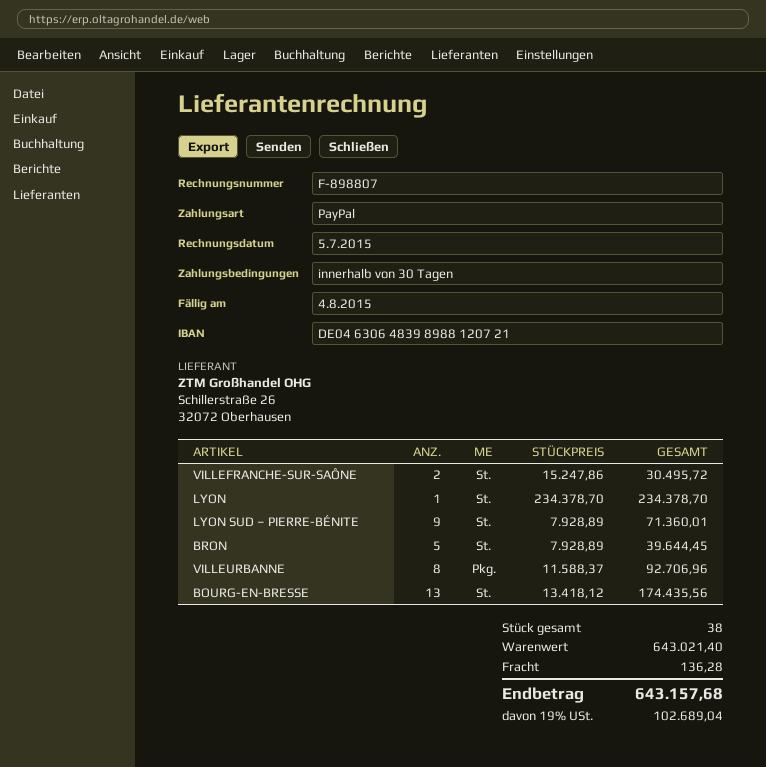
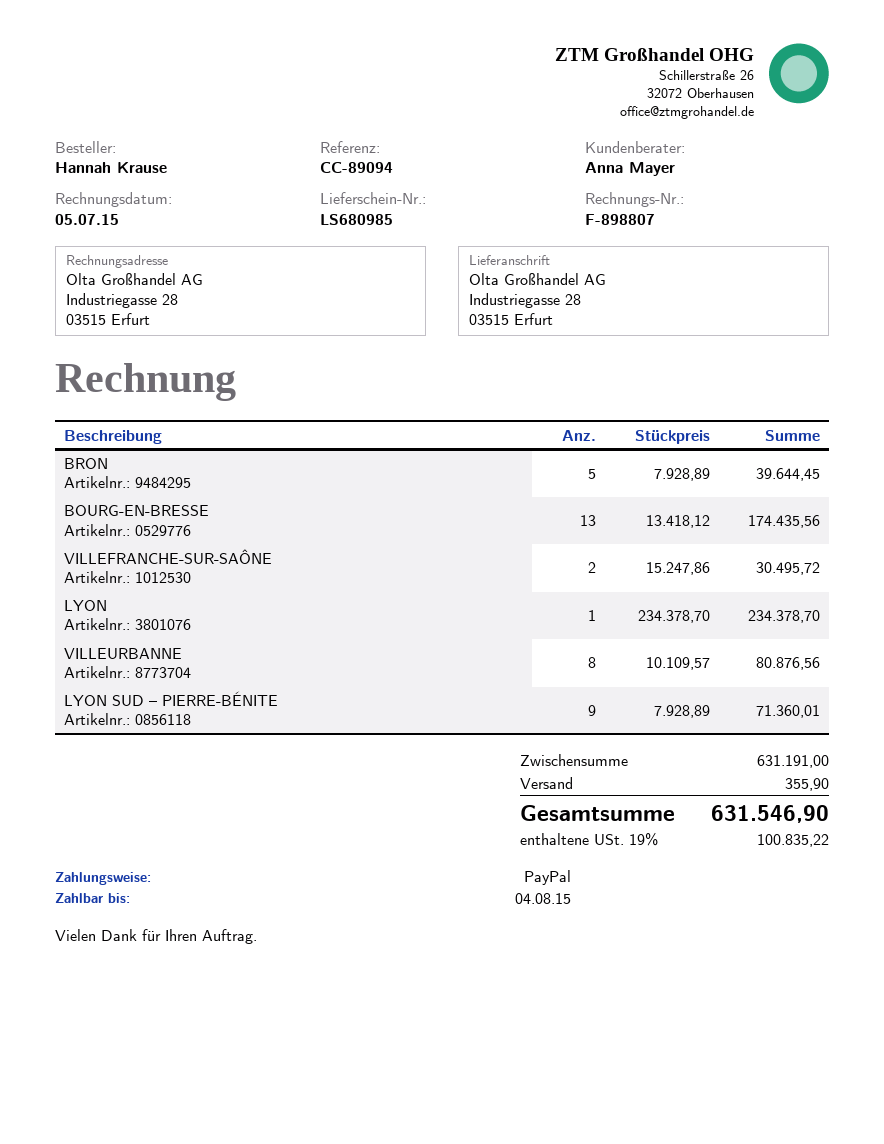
VILLEURBANNE: 8 x 11588.37 = 92706.96 -> 8 x 10109.57 = 80876.56
subtotal: 643021.40 -> 631191.00
shipping: 136.28 -> 355.90
tax: 19% = 102689.04 -> 19% = 100835.22
total: 643157.68 -> 631546.90

